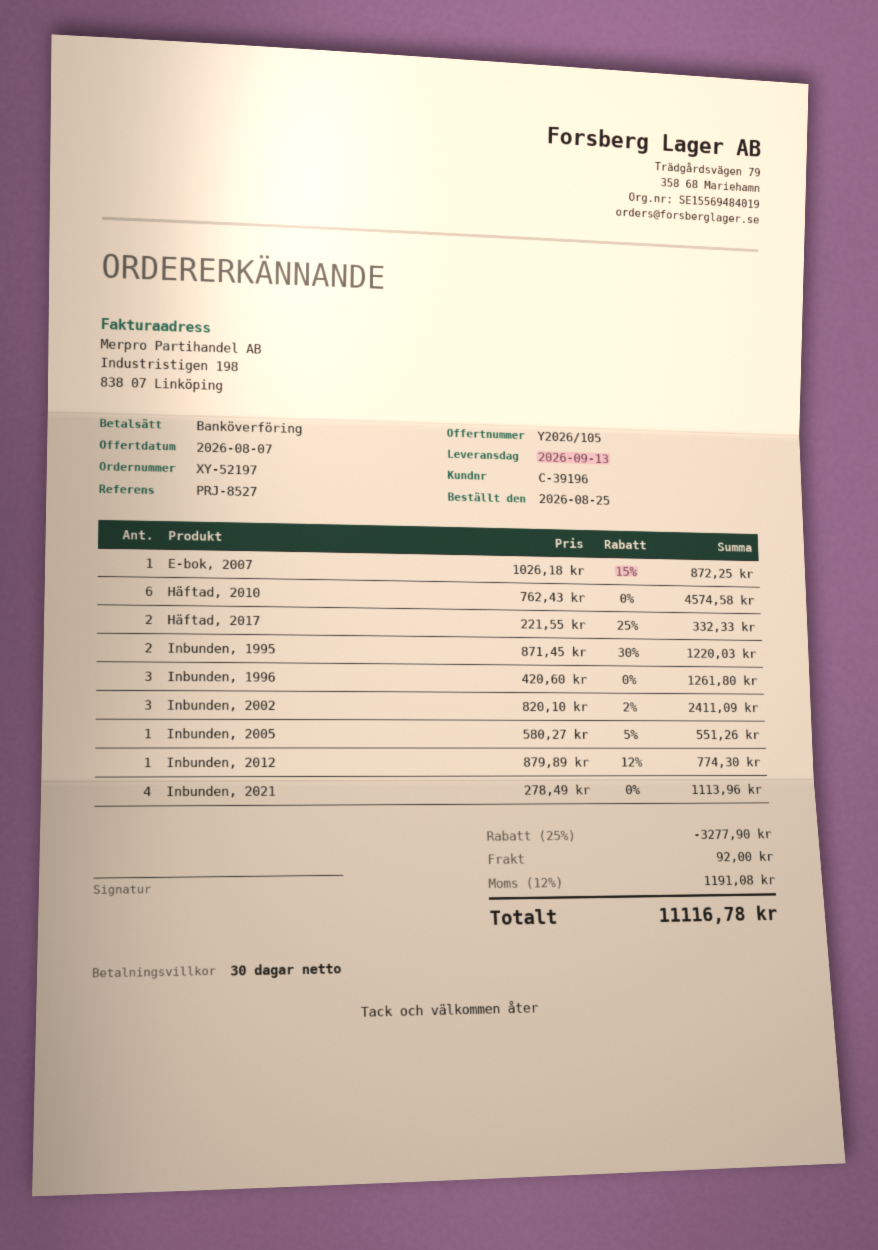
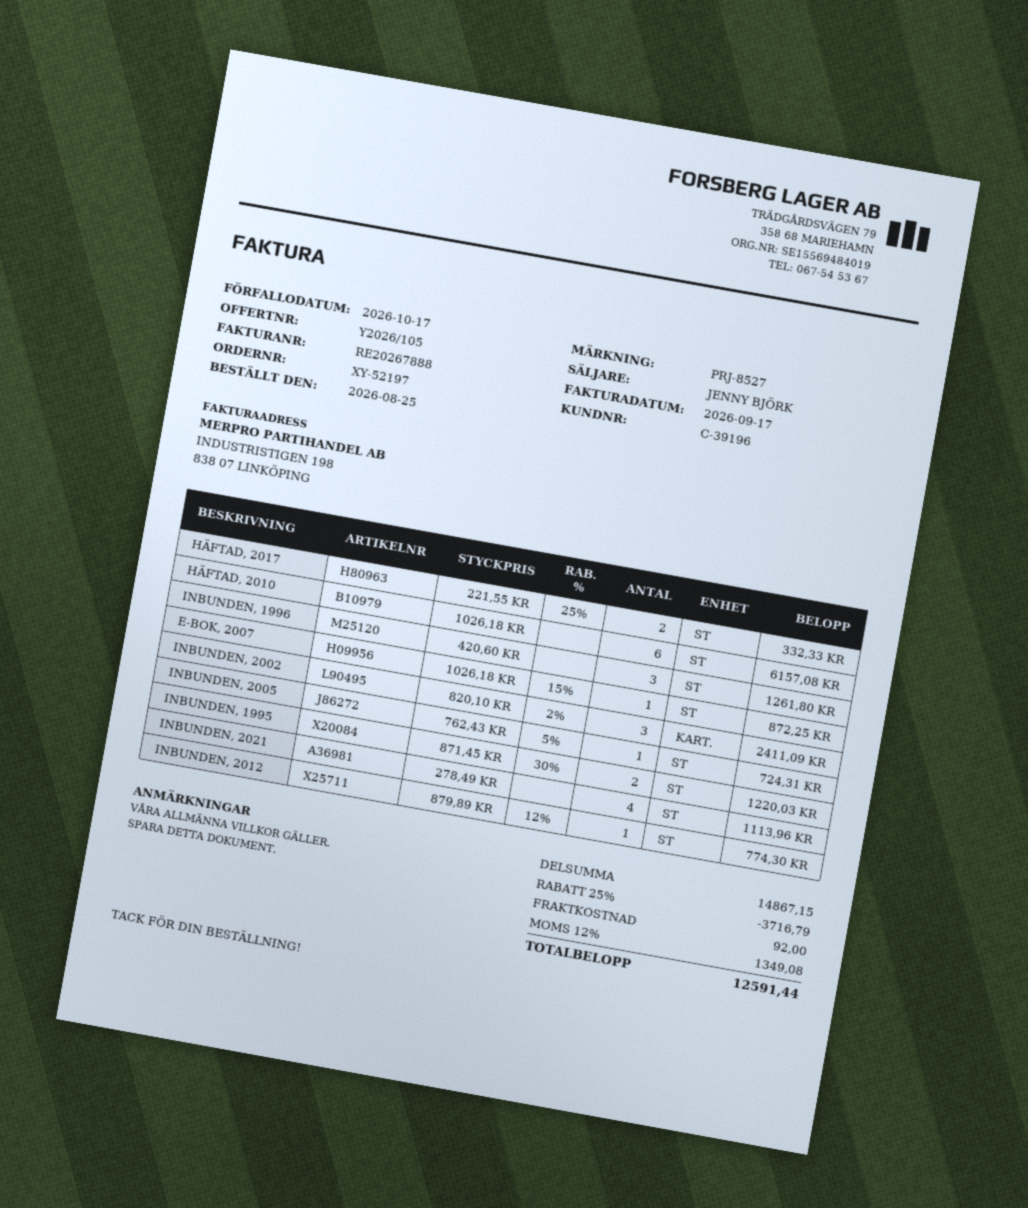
Häftad, 2010: 6 x 762.43 = 4574.58 -> 6 x 1026.18 = 6157.08
Inbunden, 2005: 1 x 580.27 - 5% = 551.26 -> 1 x 762.43 - 5% = 724.31
discount: 25% = 3277.90 -> 25% = 3716.79
tax: 12% = 1191.08 -> 12% = 1349.08
total: 11116.78 -> 12591.44

